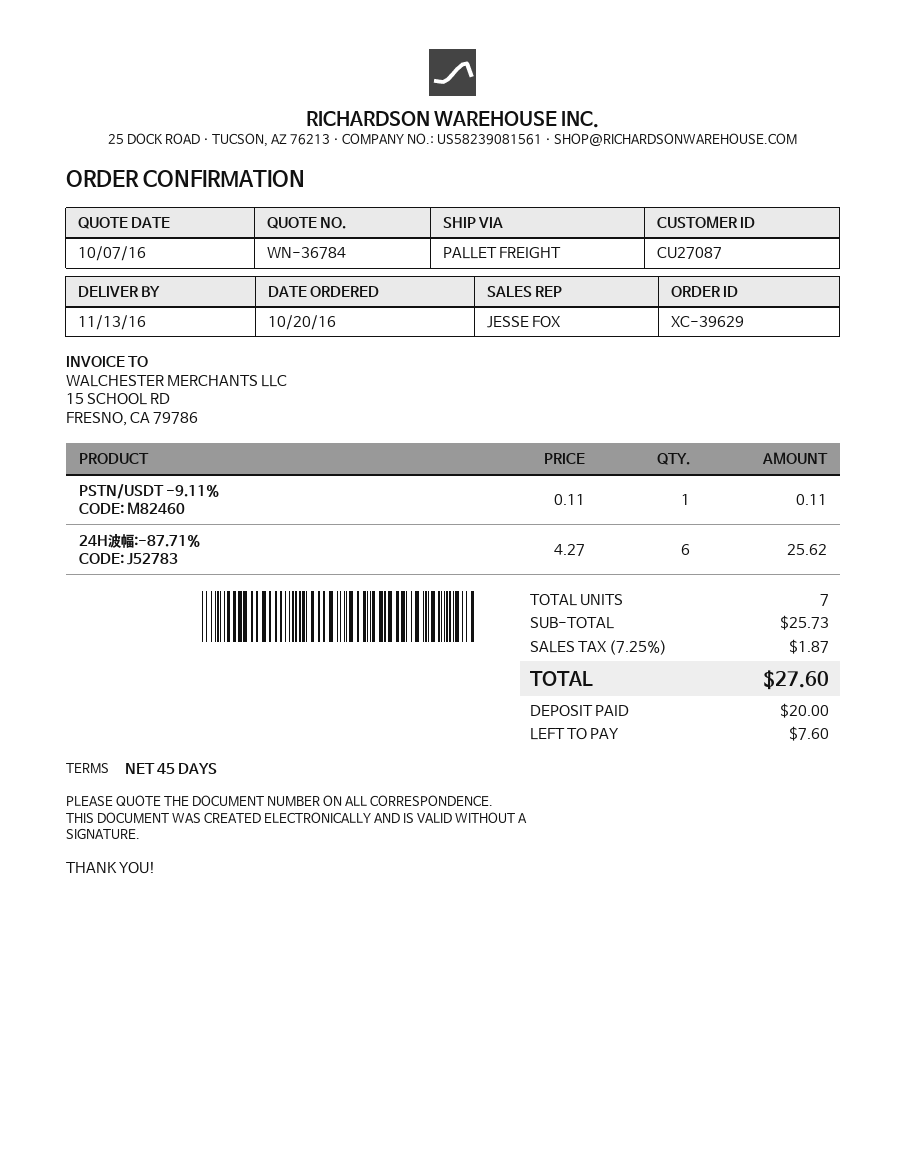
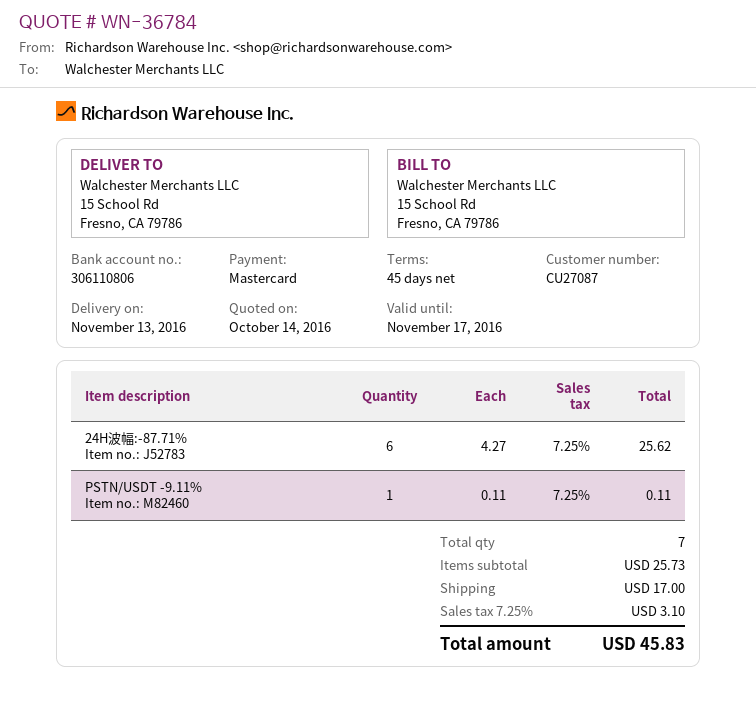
quote date: 2016-10-07 -> 2016-10-14
shipping: none -> 17.00
tax: 7.25% = 1.87 -> 7.25% = 3.10
total: 27.60 -> 45.83

